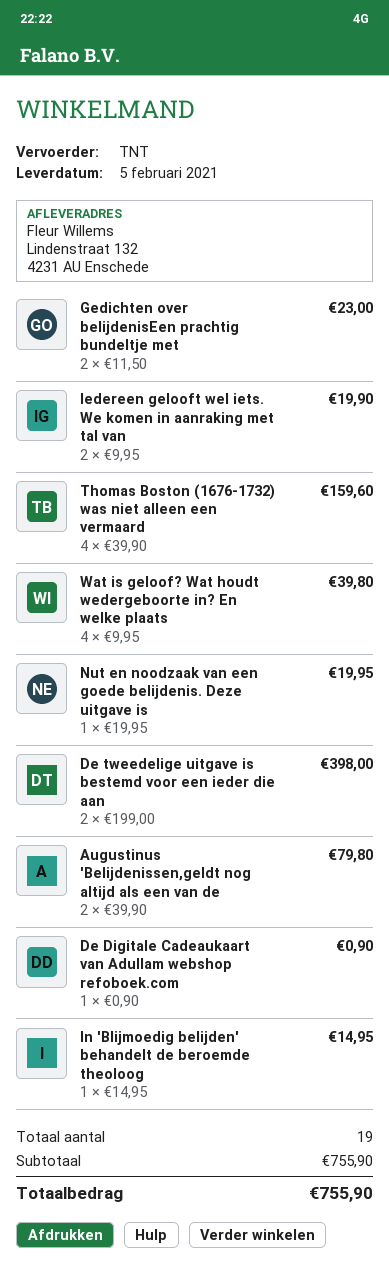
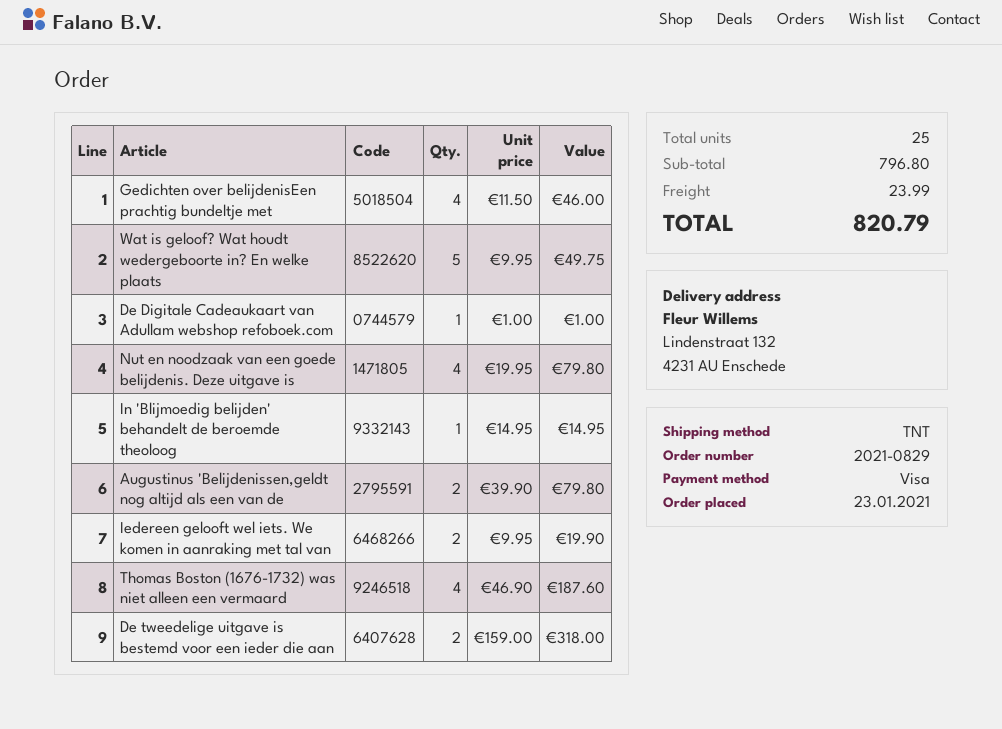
Gedichten over belijdenisEen prachtig bundeltje met: 2 x 11.50 = 23.00 -> 4 x 11.50 = 46.00
Thomas Boston (1676-1732) was niet alleen een vermaard: 4 x 39.90 = 159.60 -> 4 x 46.90 = 187.60
Wat is geloof? Wat houdt wedergeboorte in? En welke plaats: 4 x 9.95 = 39.80 -> 5 x 9.95 = 49.75
Nut en noodzaak van een goede belijdenis. Deze uitgave is: 1 x 19.95 = 19.95 -> 4 x 19.95 = 79.80
De tweedelige uitgave is bestemd voor een ieder die aan: 2 x 199.00 = 398.00 -> 2 x 159.00 = 318.00
De Digitale Cadeaukaart van Adullam webshop refoboek.com: 1 x 0.90 = 0.90 -> 1 x 1.00 = 1.00
total quantity: 19 -> 25
subtotal: 755.90 -> 796.80
shipping: none -> 23.99
total: 755.90 -> 820.79

